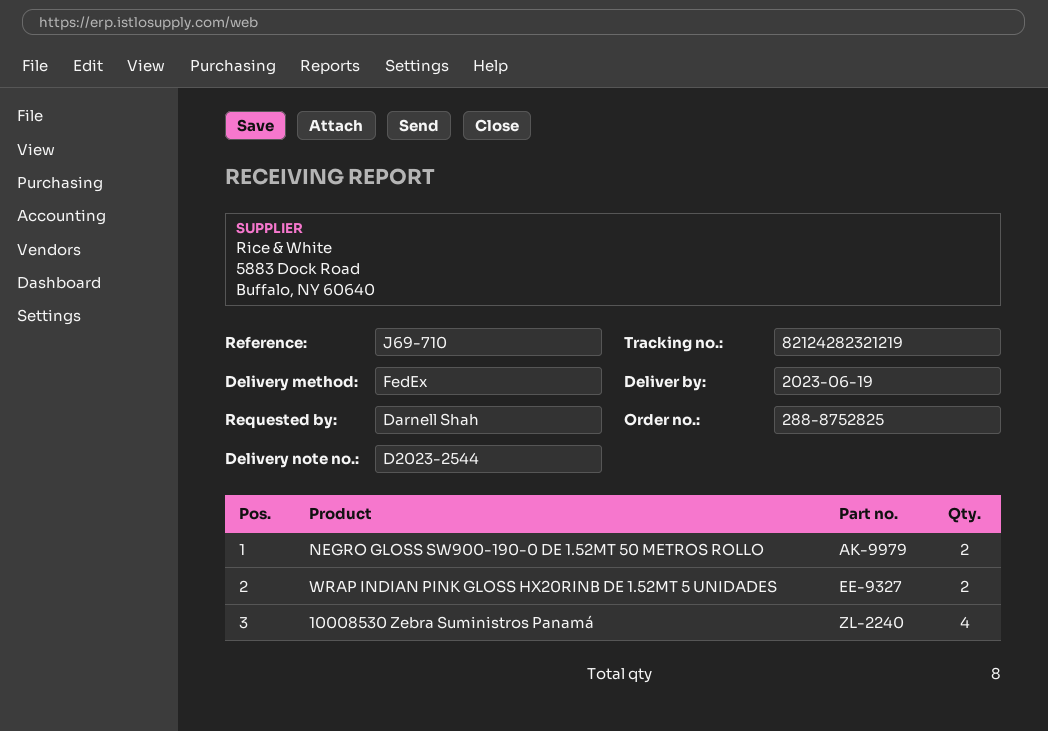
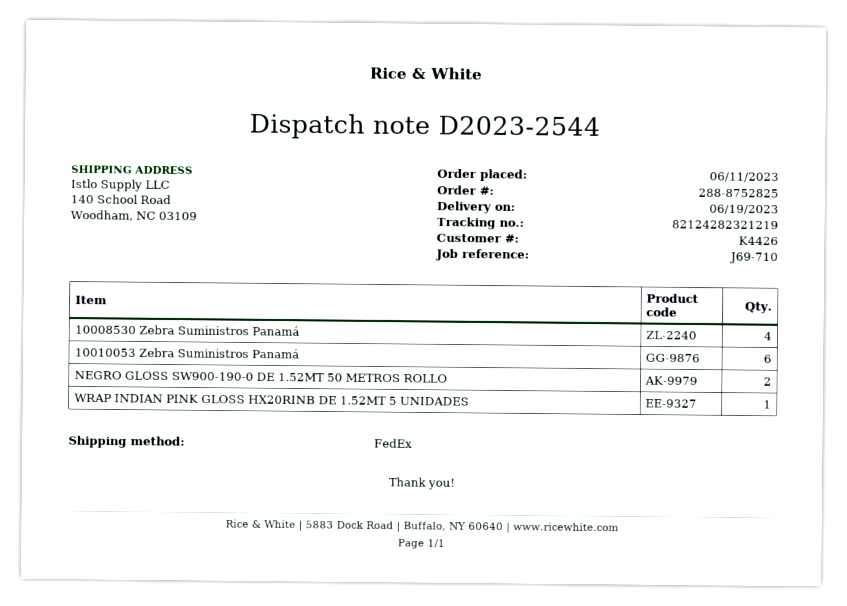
WRAP INDIAN PINK GLOSS HX20RINB DE 1.52MT 5 UNIDADES: 2 -> 1
10010053 Zebra Suministros Panamá: none -> 6

